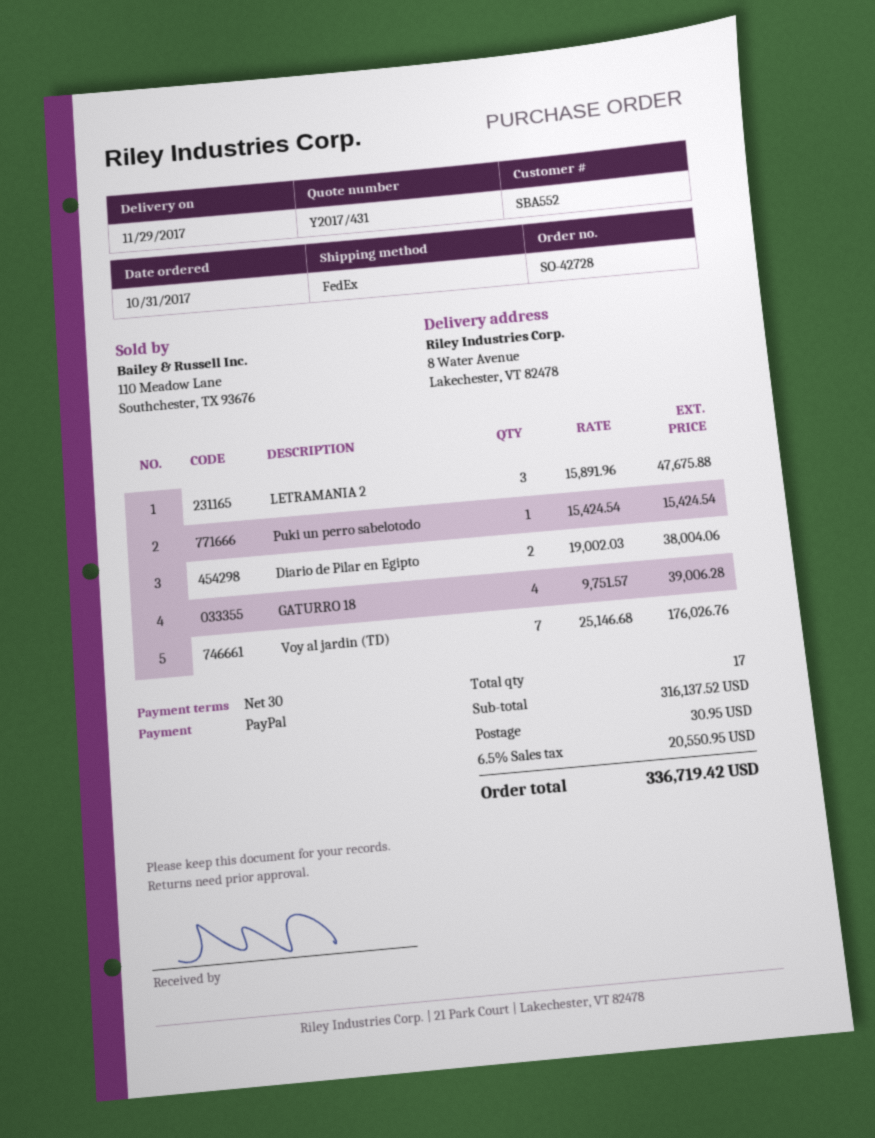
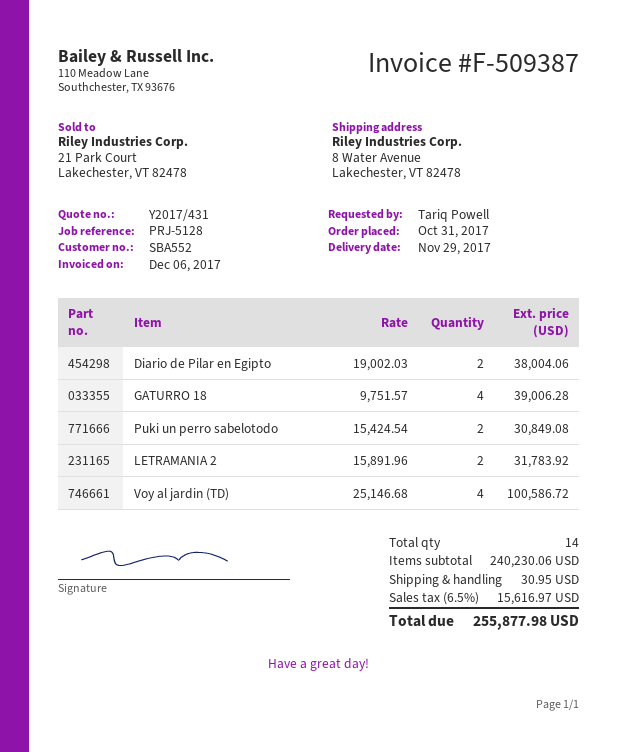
LETRAMANIA 2: 3 x 15891.96 = 47675.88 -> 2 x 15891.96 = 31783.92
Puki un perro sabelotodo: 1 x 15424.54 = 15424.54 -> 2 x 15424.54 = 30849.08
Voy al jardin (TD): 7 x 25146.68 = 176026.76 -> 4 x 25146.68 = 100586.72
total quantity: 17 -> 14
subtotal: 316137.52 -> 240230.06
tax: 6.5% = 20550.95 -> 6.5% = 15616.97
total: 336719.42 -> 255877.98

